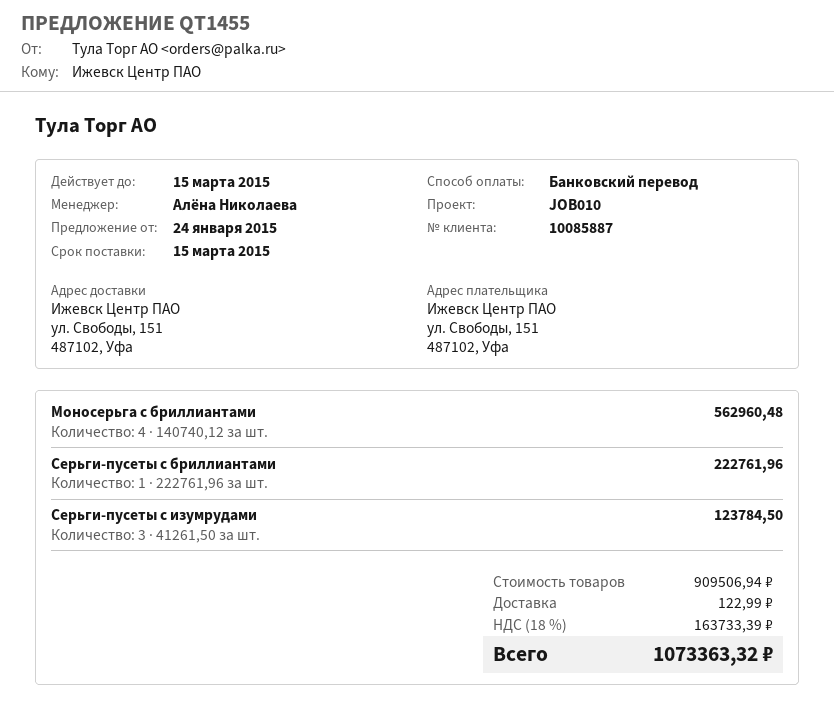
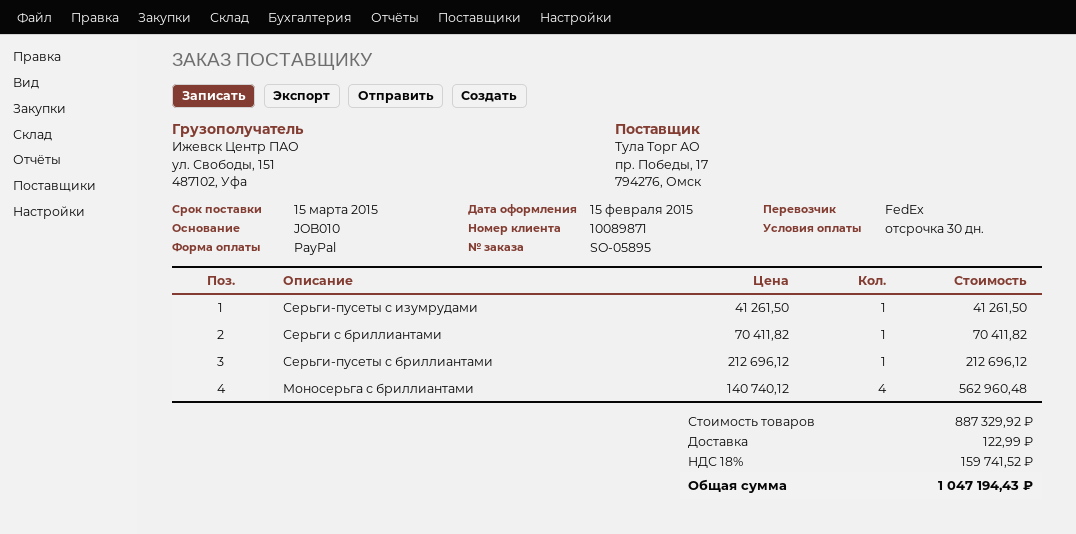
customer number: 10085887 -> 10089871
payment method: bank transfer -> PayPal
Серьги-пусеты с бриллиантами: 1 x 222761.96 = 222761.96 -> 1 x 212696.12 = 212696.12
Серьги-пусеты с изумрудами: 3 x 41261.50 = 123784.50 -> 1 x 41261.50 = 41261.50
Серьги с бриллиантами: none -> 1 x 70411.82 = 70411.82
subtotal: 909506.94 -> 887329.92
tax: 18% = 163733.39 -> 18% = 159741.52
total: 1073363.32 -> 1047194.43

